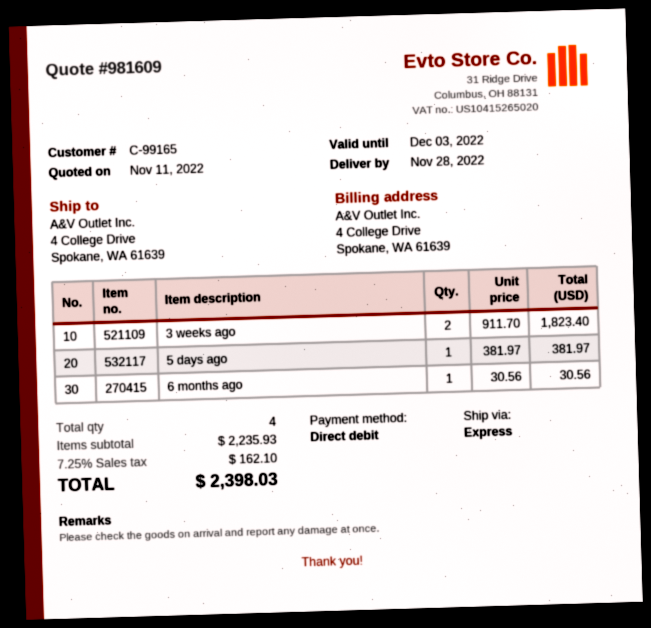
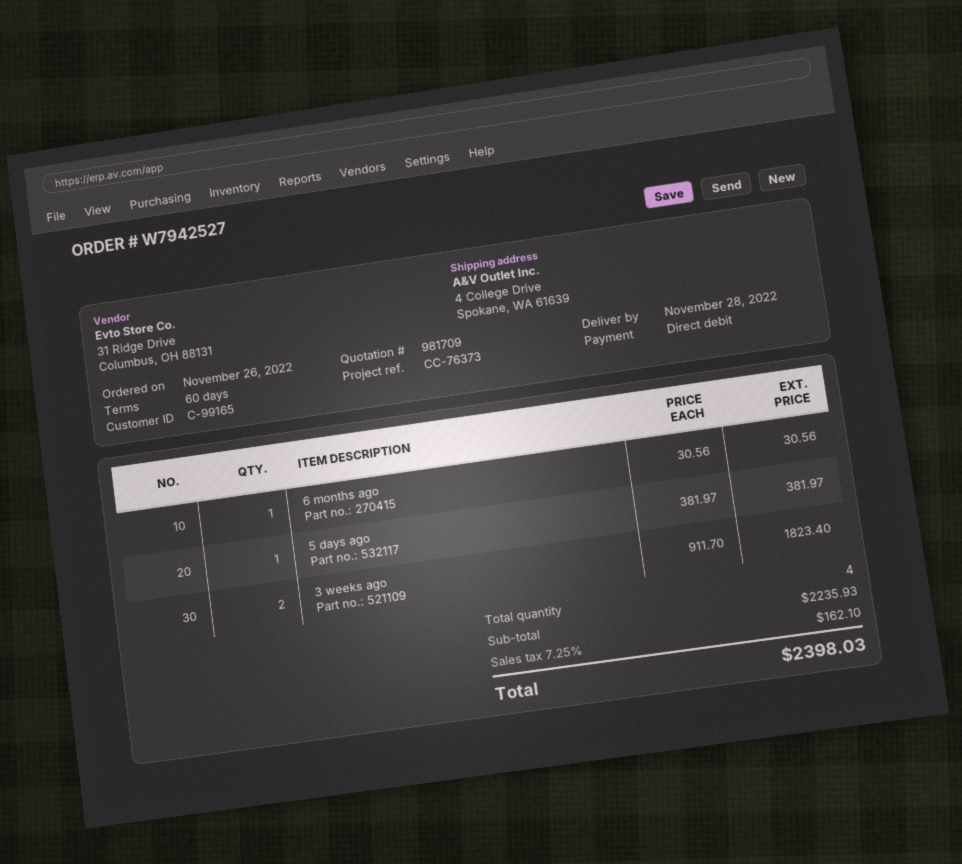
quote number: 981609 -> 981709

